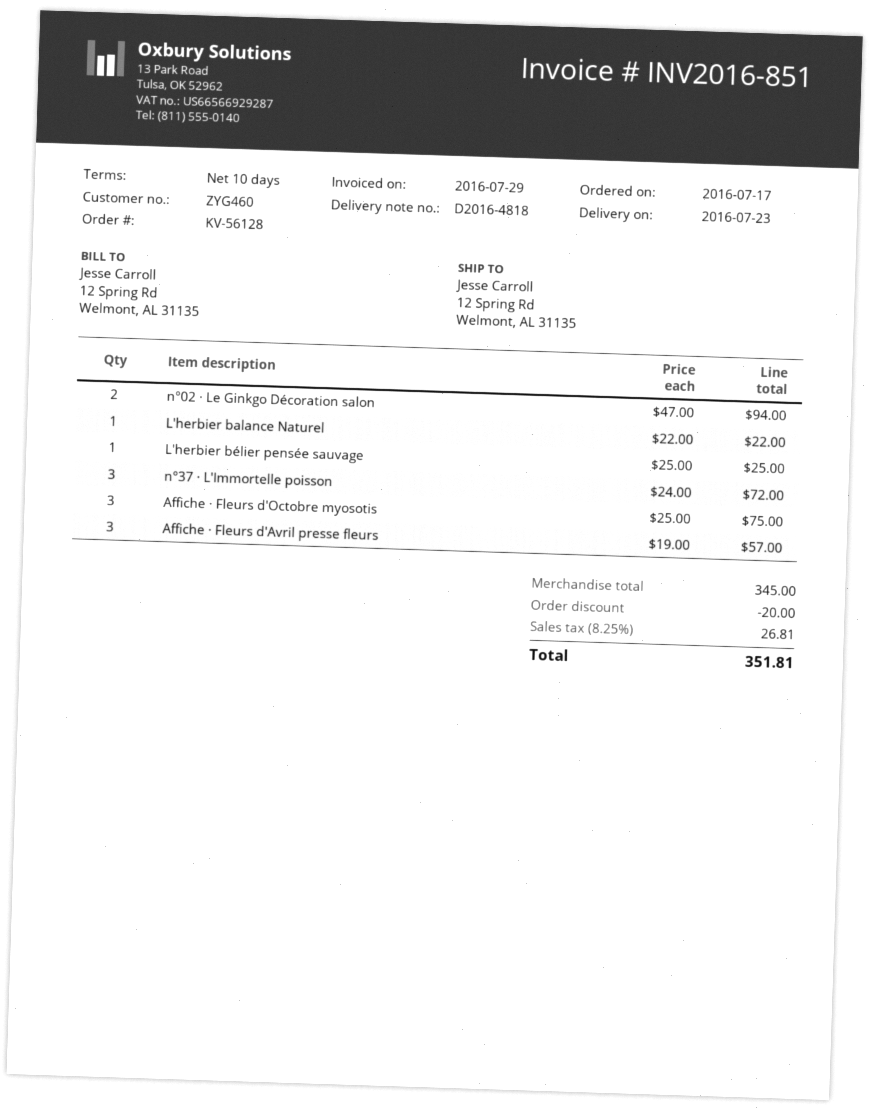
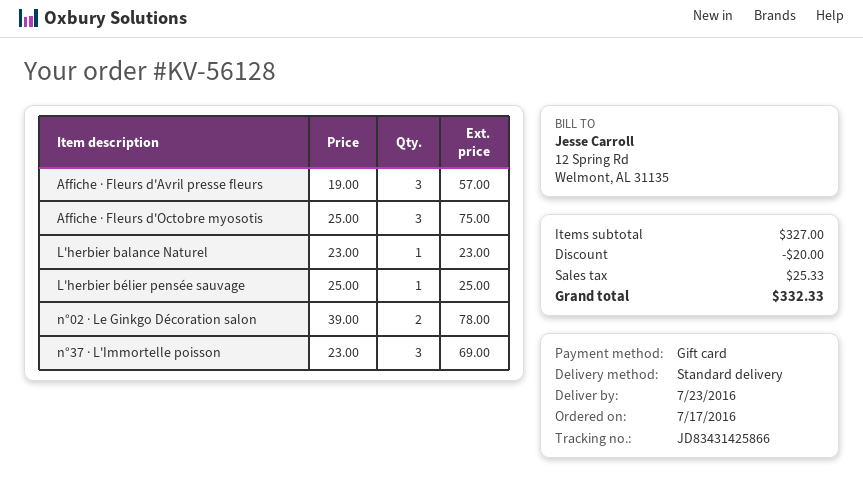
n°02 · Le Ginkgo Décoration salon: 2 x 47.00 = 94.00 -> 2 x 39.00 = 78.00
L'herbier balance Naturel: 1 x 22.00 = 22.00 -> 1 x 23.00 = 23.00
n°37 · L'Immortelle poisson: 3 x 24.00 = 72.00 -> 3 x 23.00 = 69.00
subtotal: 345.00 -> 327.00
tax: 26.81 -> 25.33
total: 351.81 -> 332.33

